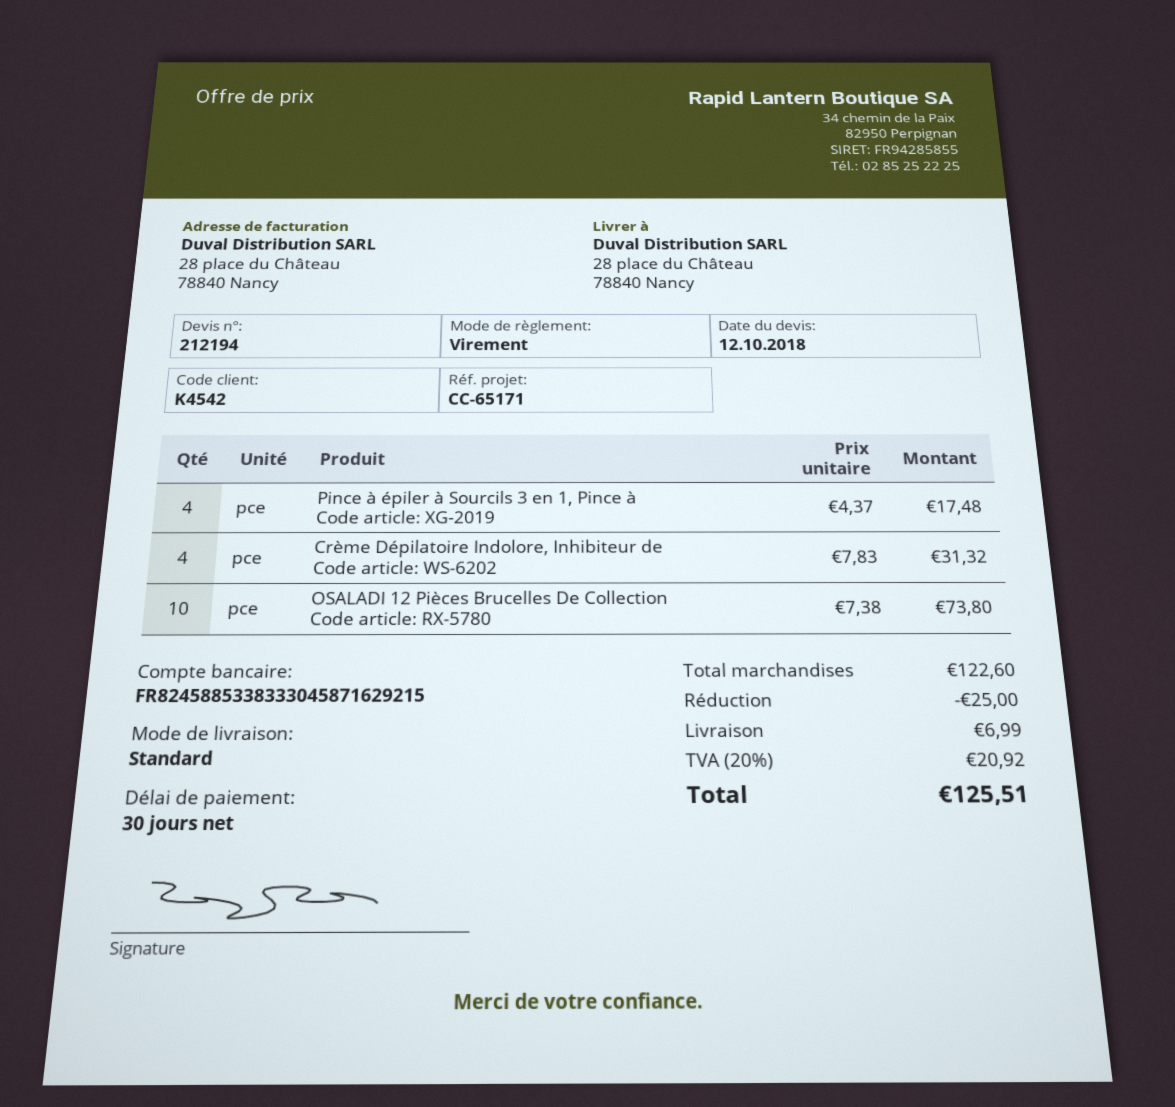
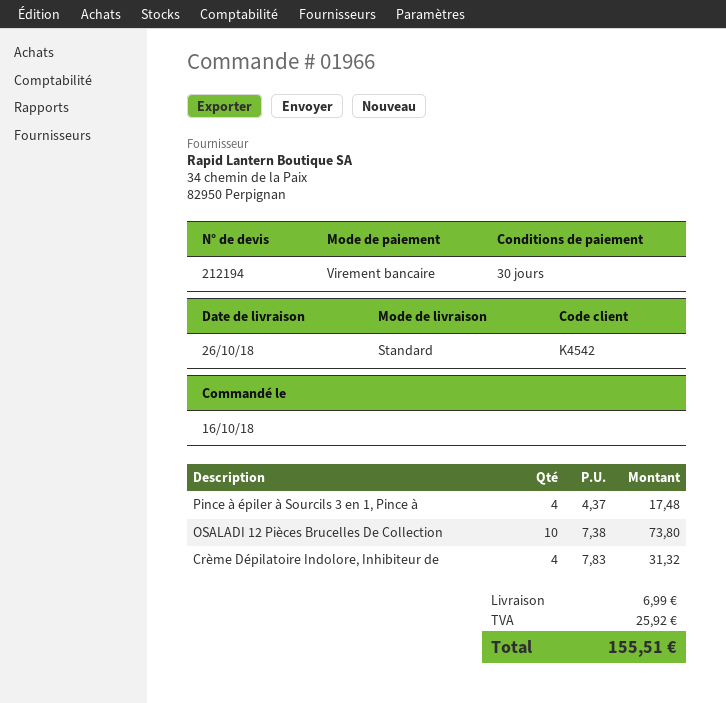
discount: 25.00 -> none
tax: 20.92 -> 25.92
total: 125.51 -> 155.51

